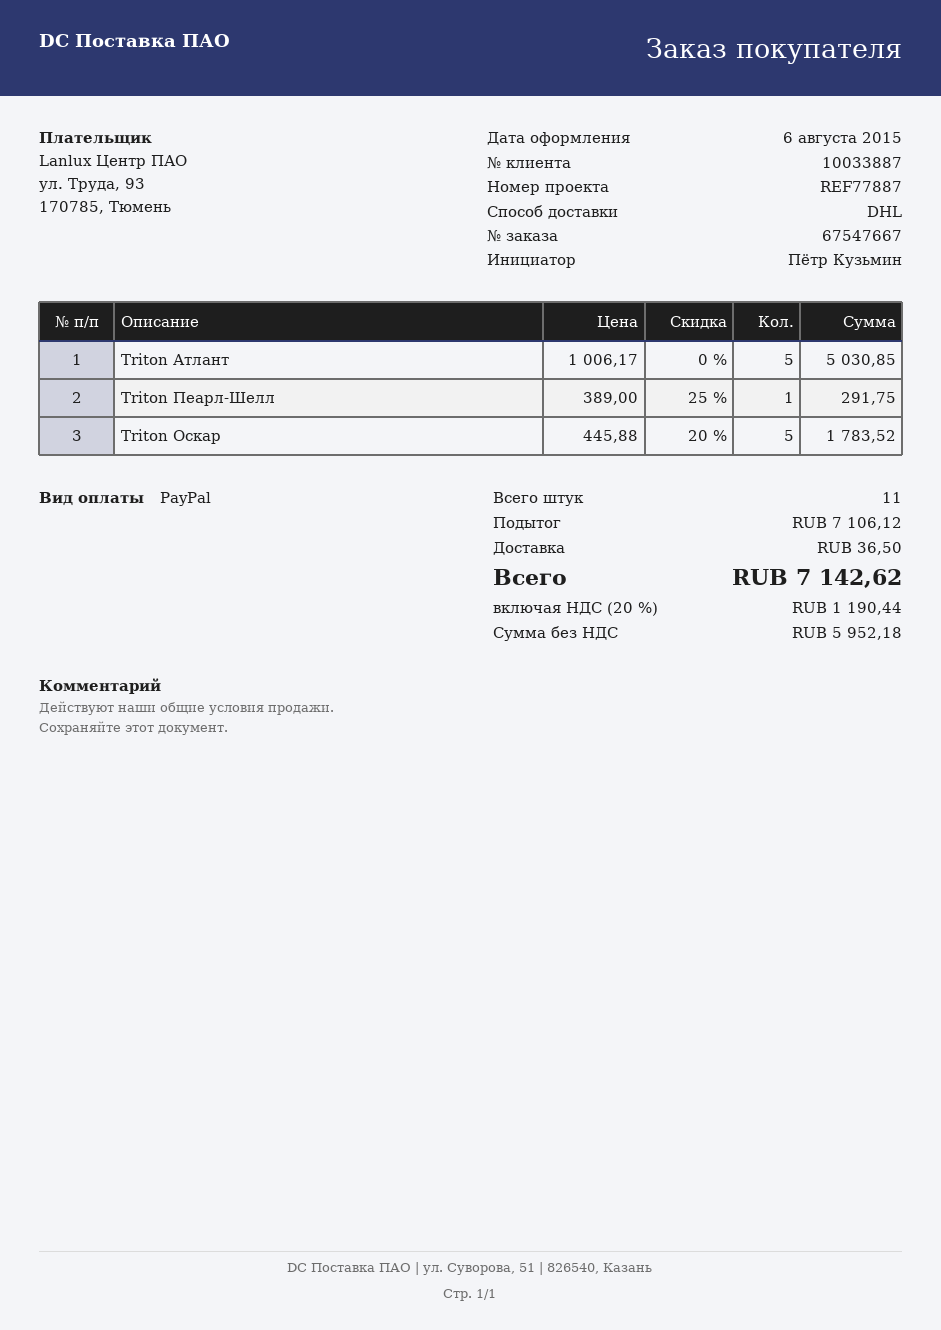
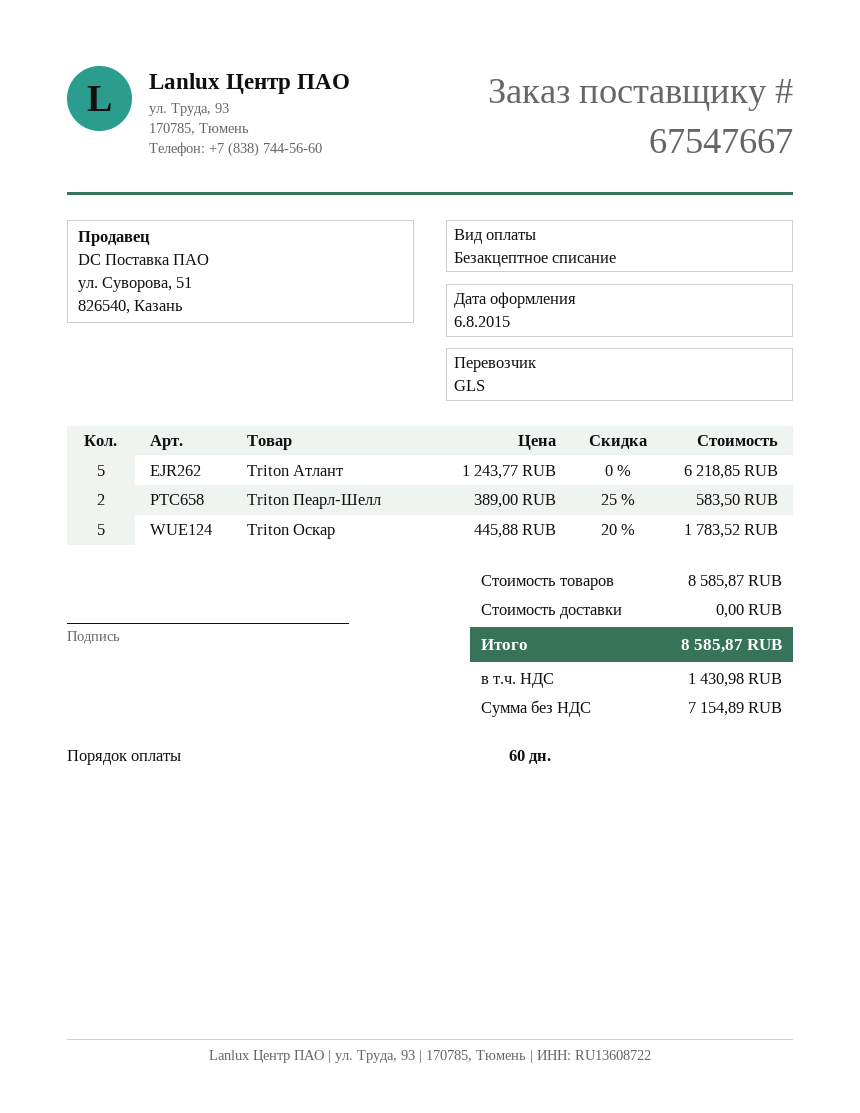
payment method: PayPal -> direct debit
shipping method: DHL -> GLS
Triton Атлант: 5 x 1006.17 = 5030.85 -> 5 x 1243.77 = 6218.85
Triton Пеарл-Шелл: 1 x 389.00 - 25% = 291.75 -> 2 x 389.00 - 25% = 583.50
subtotal: 7106.12 -> 8585.87
shipping: 36.50 -> 0.00
net: 5952.18 -> 7154.89
tax: 1190.44 -> 1430.98
total: 7142.62 -> 8585.87

